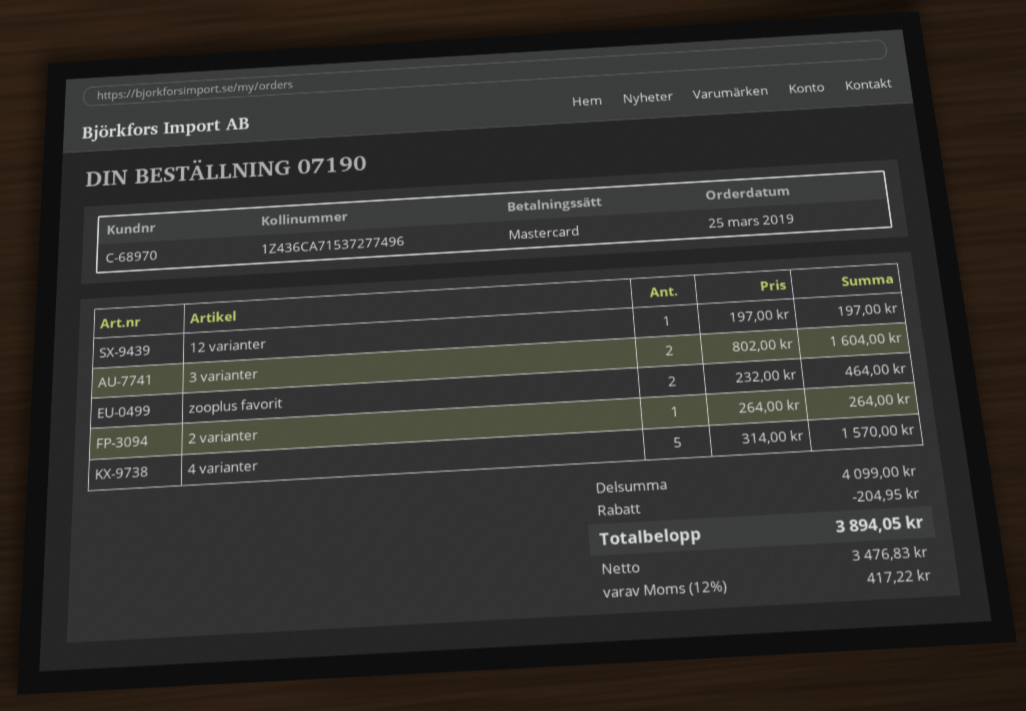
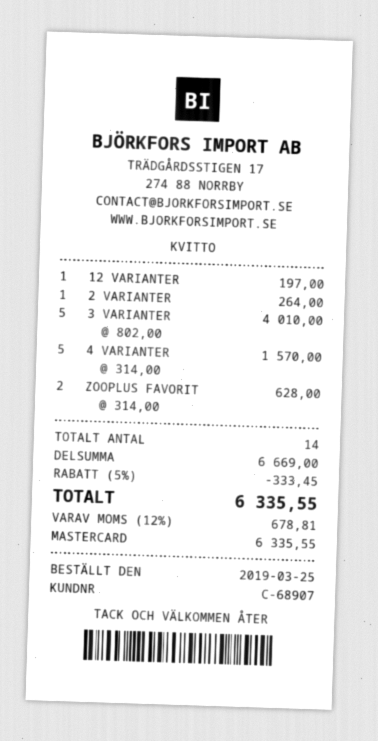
customer number: C-68970 -> C-68907
3 varianter: 2 x 802.00 = 1604.00 -> 5 x 802.00 = 4010.00
zooplus favorit: 2 x 232.00 = 464.00 -> 2 x 314.00 = 628.00
subtotal: 4099.00 -> 6669.00
discount: 204.95 -> 333.45
tax: 12% = 417.22 -> 12% = 678.81
total: 3894.05 -> 6335.55

